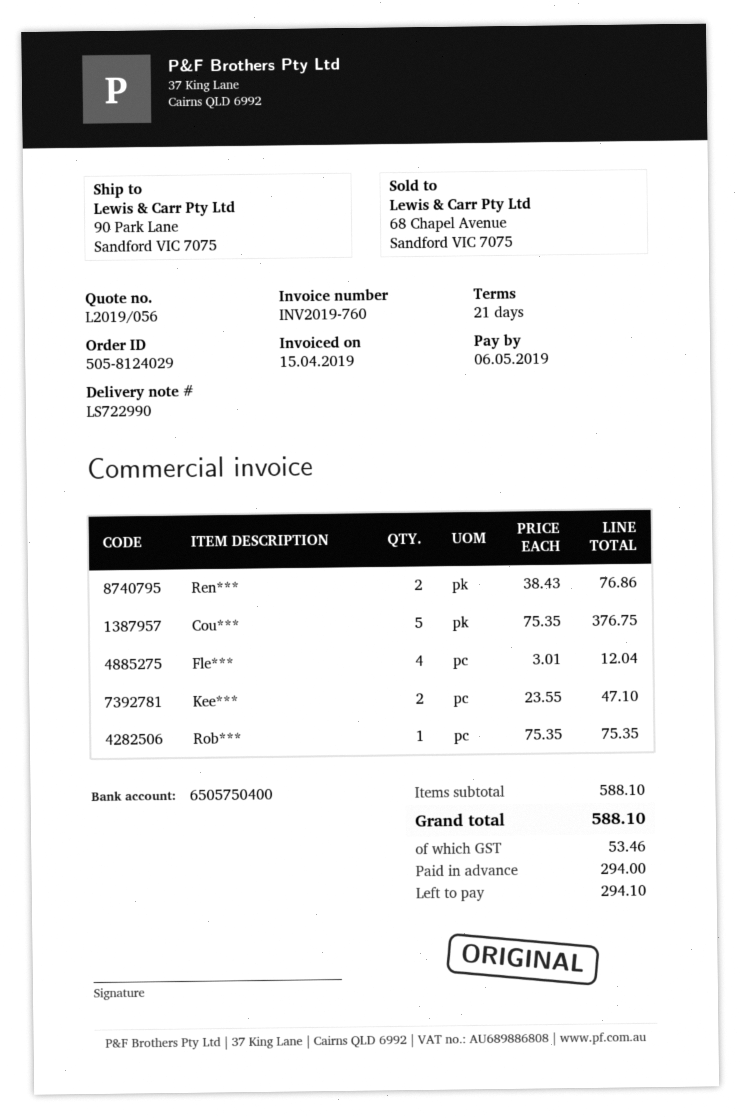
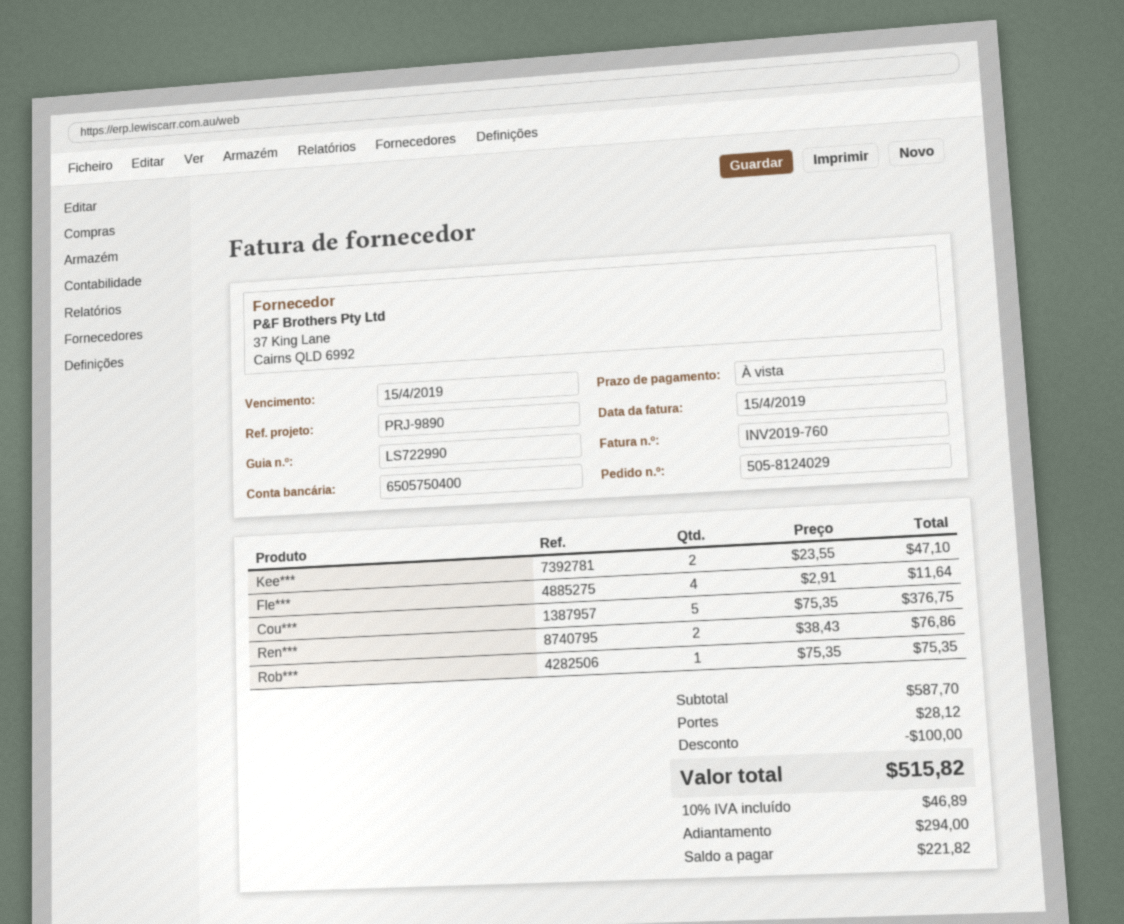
payment terms: 21 days -> on receipt
due date: 2019-05-06 -> 2019-04-15
Fle***: 4 x 3.01 = 12.04 -> 4 x 2.91 = 11.64
subtotal: 588.10 -> 587.70
discount: none -> 100.00
shipping: none -> 28.12
tax: 53.46 -> 46.89
total: 588.10 -> 515.82
balance: 294.10 -> 221.82

